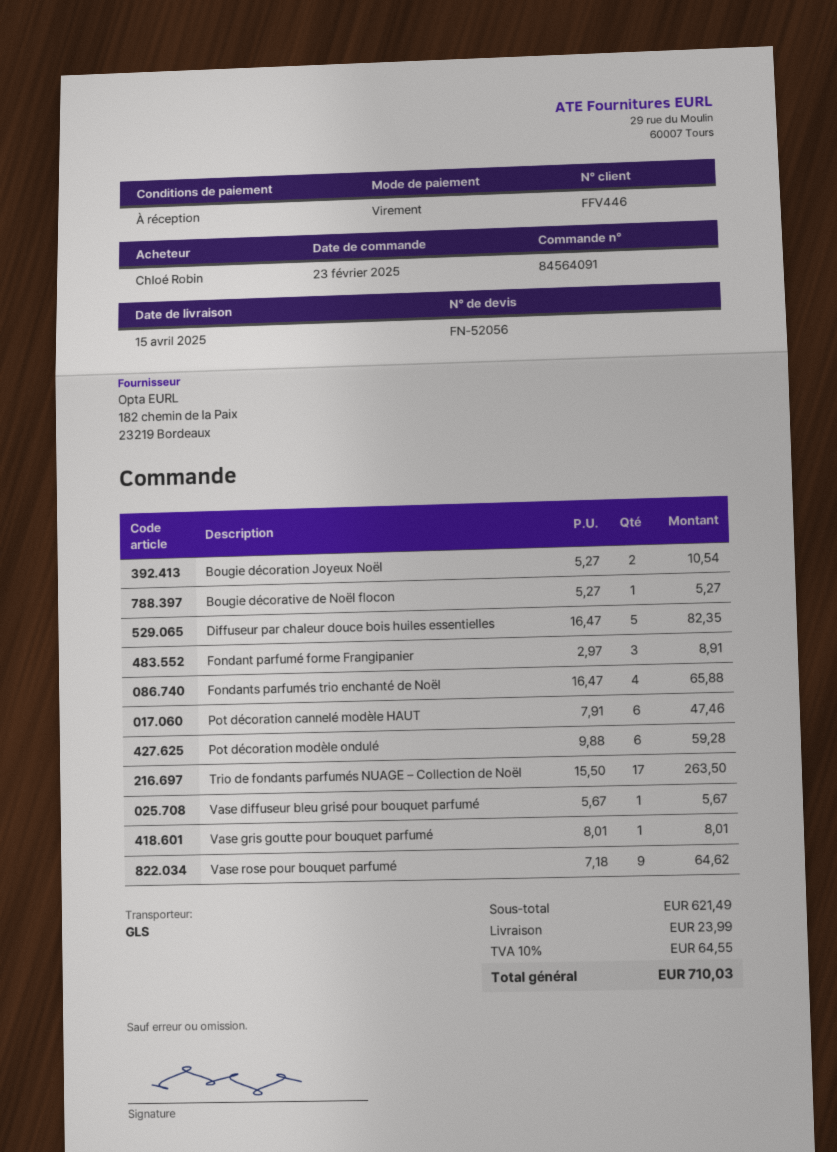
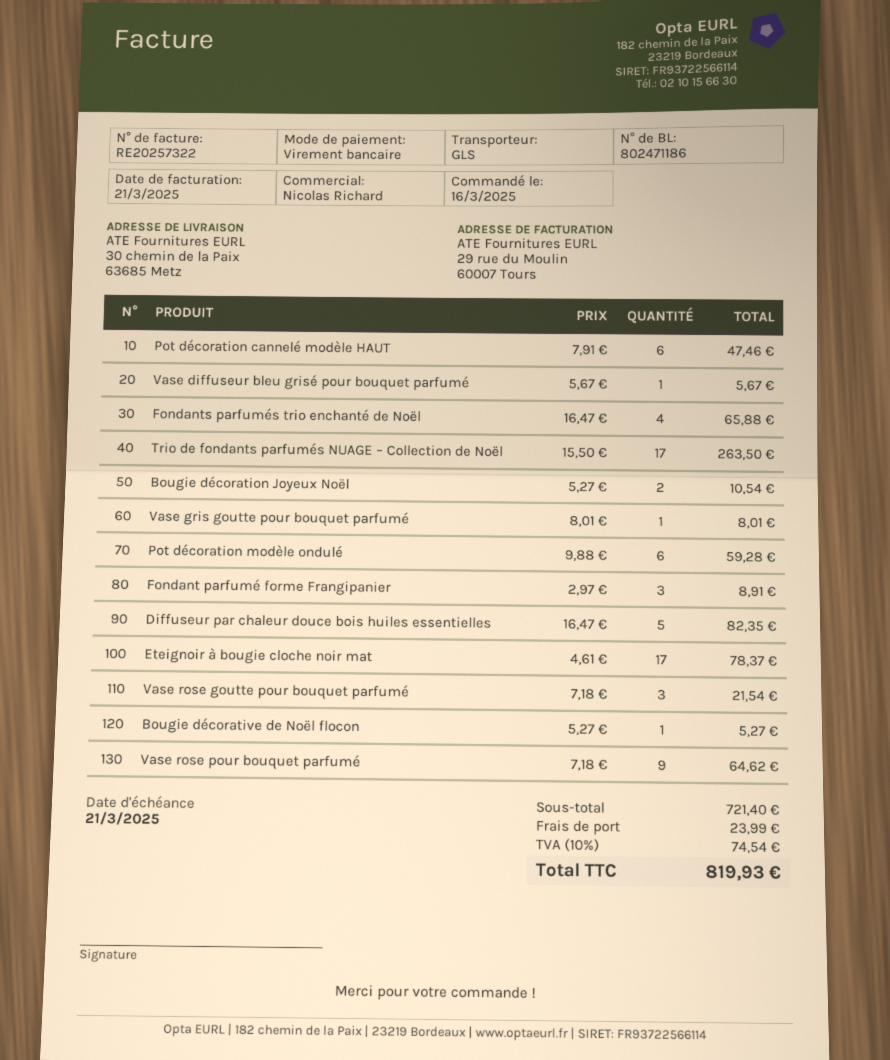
order date: 2025-02-23 -> 2025-03-16
Eteignoir à bougie cloche noir mat: none -> 17 x 4.61 = 78.37
Vase rose goutte pour bouquet parfumé: none -> 3 x 7.18 = 21.54
subtotal: 621.49 -> 721.40
tax: 10% = 64.55 -> 10% = 74.54
total: 710.03 -> 819.93

